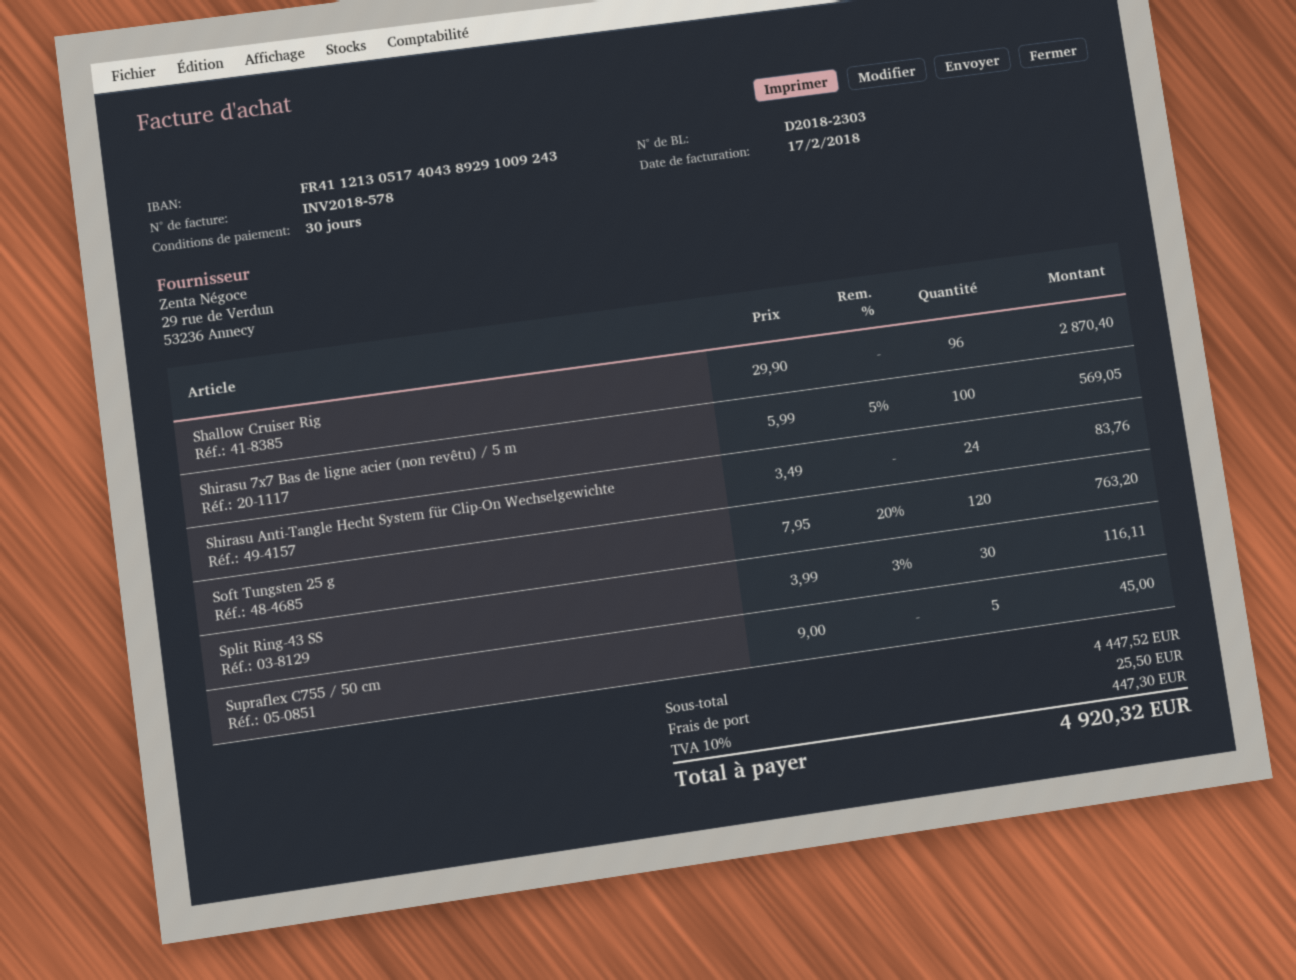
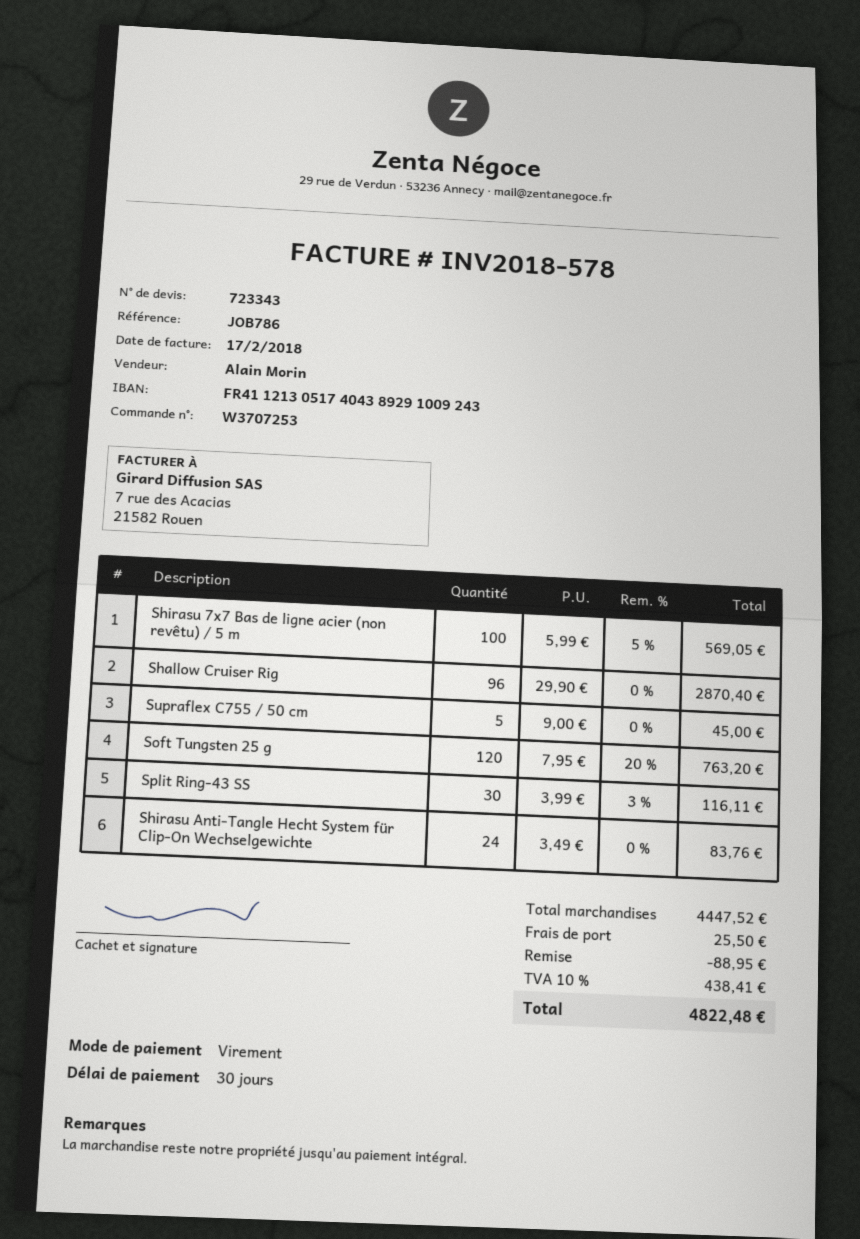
discount: none -> 88.95
tax: 10% = 447.30 -> 10% = 438.41
total: 4920.32 -> 4822.48

